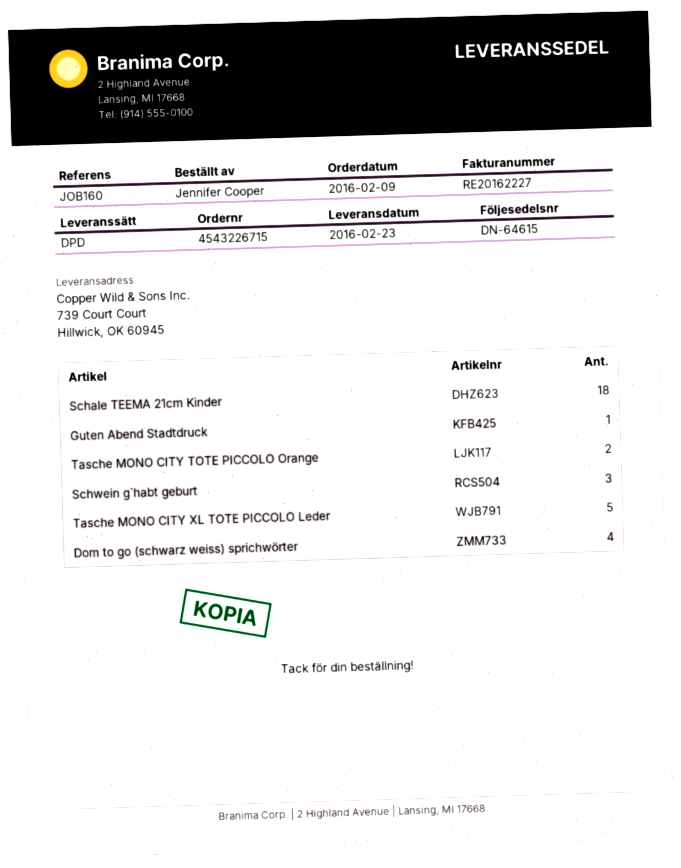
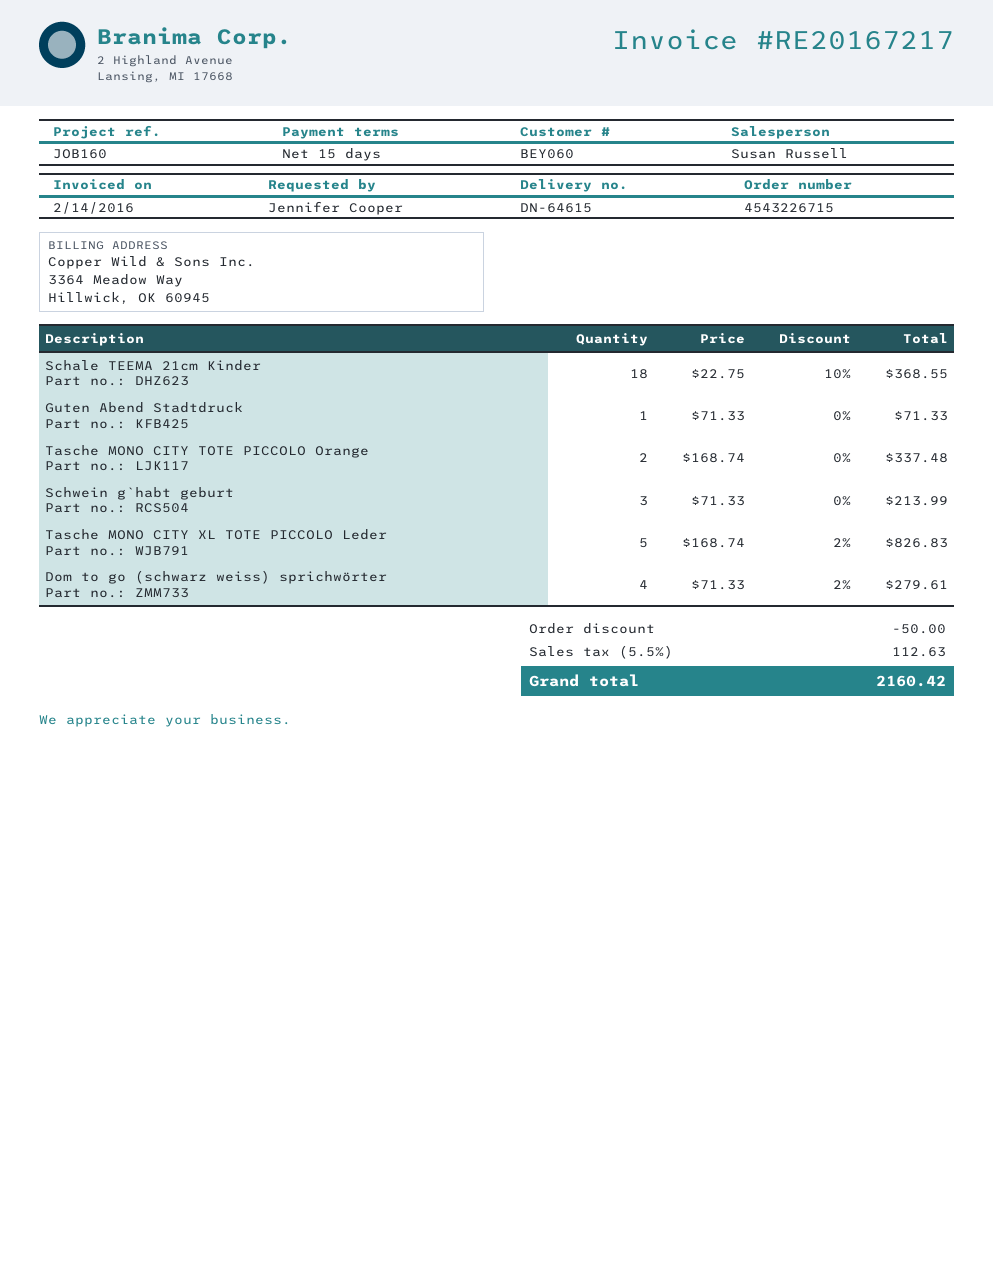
invoice number: RE20162227 -> RE20167217

